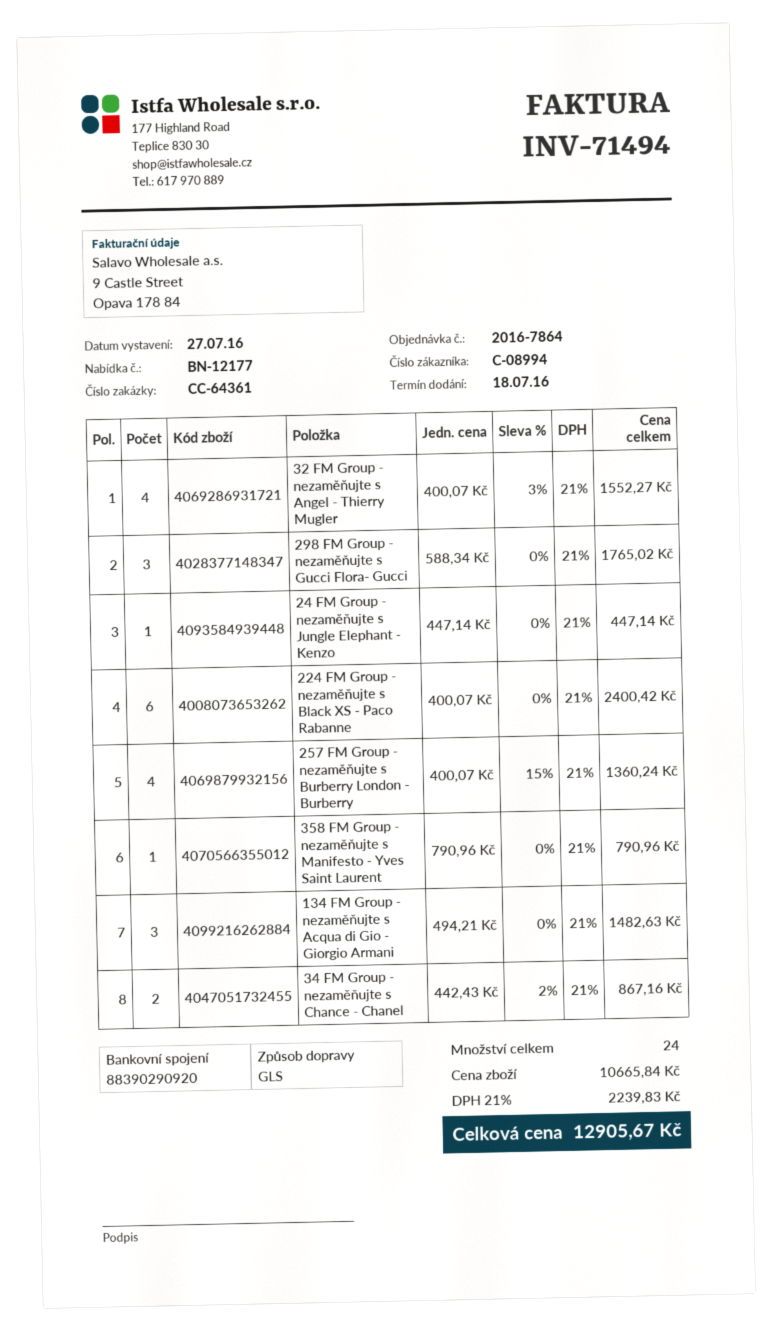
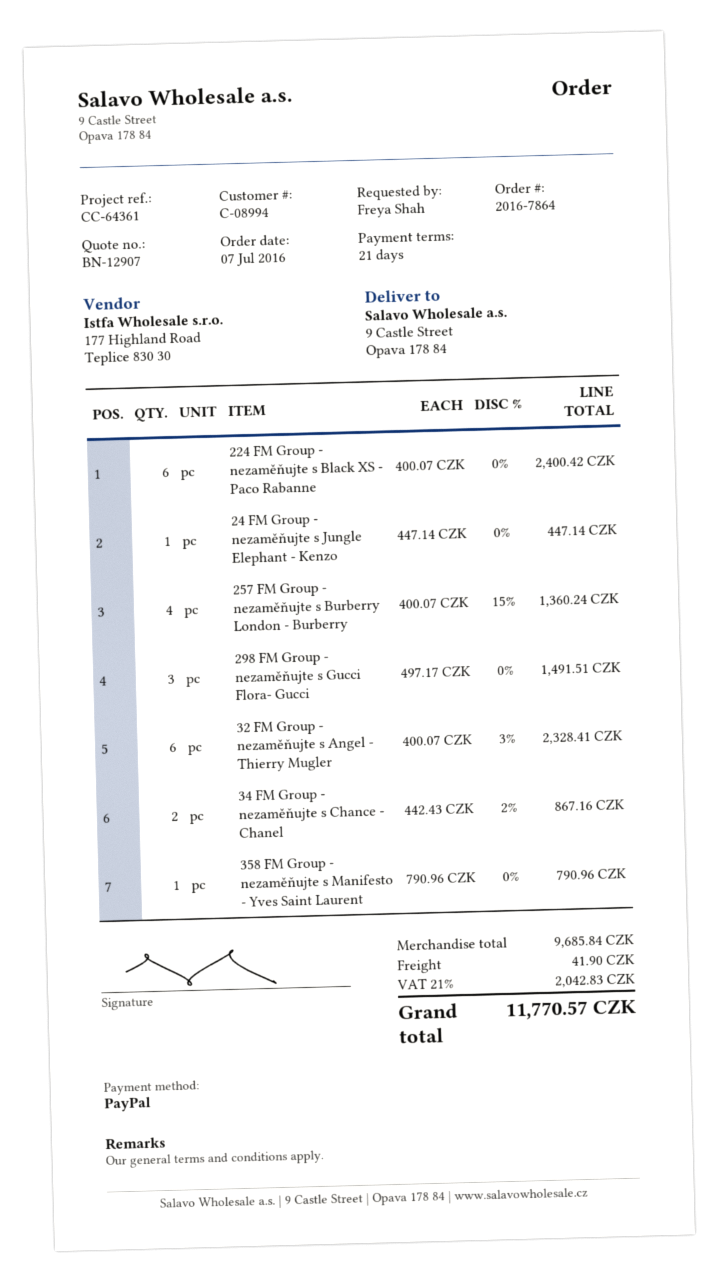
quote number: BN-12177 -> BN-12907
32 FM Group - nezaměňujte s Angel - Thierry Mugler: 4 x 400.07 - 3% = 1552.27 -> 6 x 400.07 - 3% = 2328.41
298 FM Group - nezaměňujte s Gucci Flora- Gucci: 3 x 588.34 = 1765.02 -> 3 x 497.17 = 1491.51
134 FM Group - nezaměňujte s Acqua di Gio - Giorgio Armani: 3 x 494.21 = 1482.63 -> none
subtotal: 10665.84 -> 9685.84
shipping: none -> 41.90
tax: 21% = 2239.83 -> 21% = 2042.83
total: 12905.67 -> 11770.57

